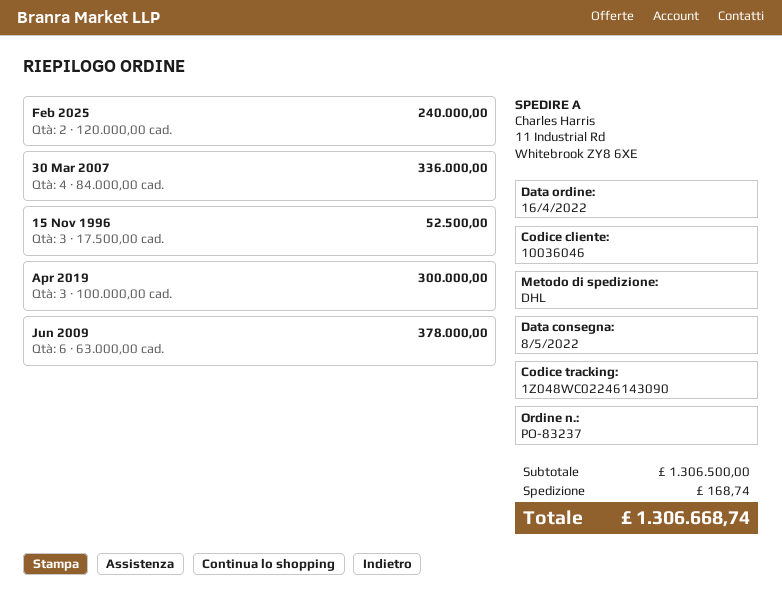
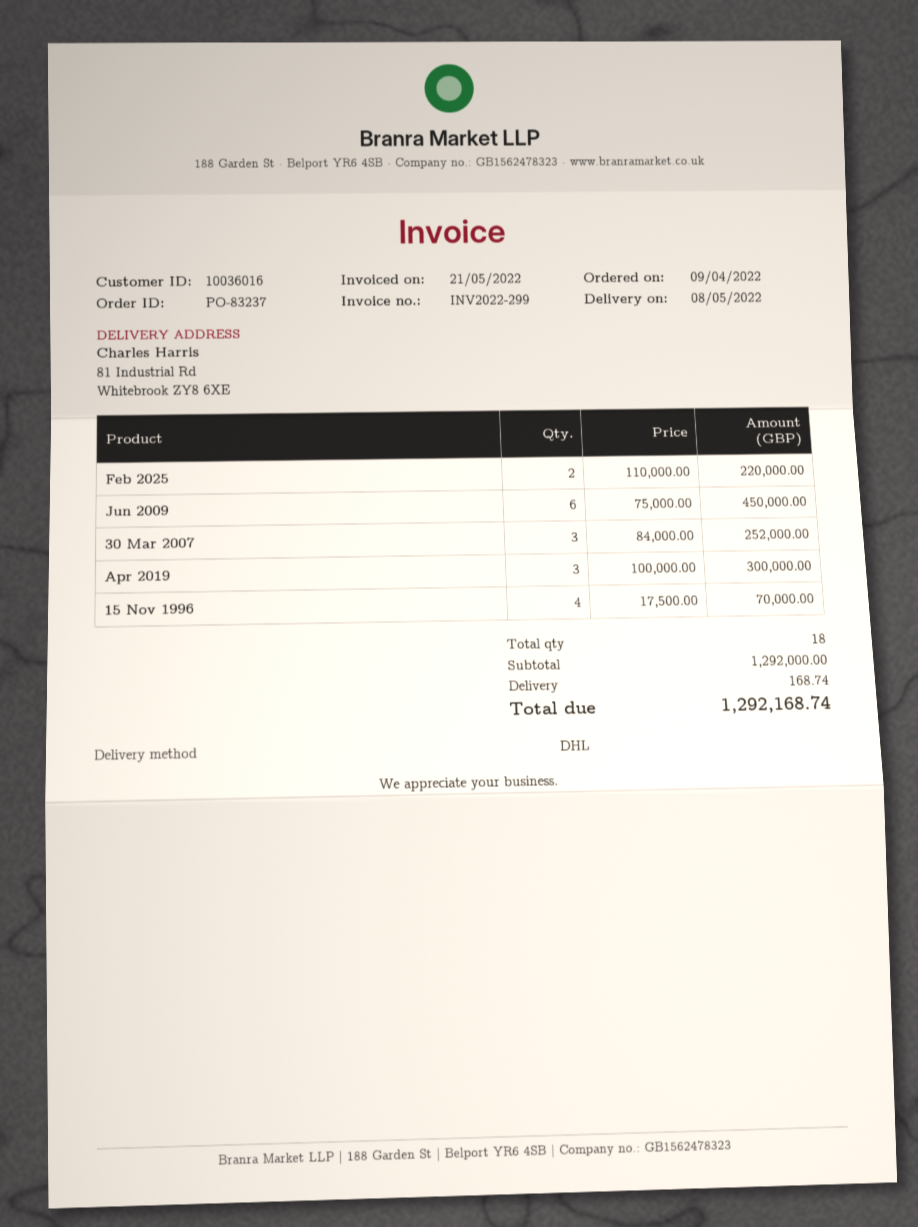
order date: 2022-04-16 -> 2022-04-09
customer number: 10036046 -> 10036016
ship to: 11 Industrial Rd, Whitebrook ZY8 6XE -> 81 Industrial Rd, Whitebrook ZY8 6XE
Feb 2025: 2 x 120000.00 = 240000.00 -> 2 x 110000.00 = 220000.00
30 Mar 2007: 4 x 84000.00 = 336000.00 -> 3 x 84000.00 = 252000.00
15 Nov 1996: 3 x 17500.00 = 52500.00 -> 4 x 17500.00 = 70000.00
Jun 2009: 6 x 63000.00 = 378000.00 -> 6 x 75000.00 = 450000.00
subtotal: 1306500.00 -> 1292000.00
total: 1306668.74 -> 1292168.74

